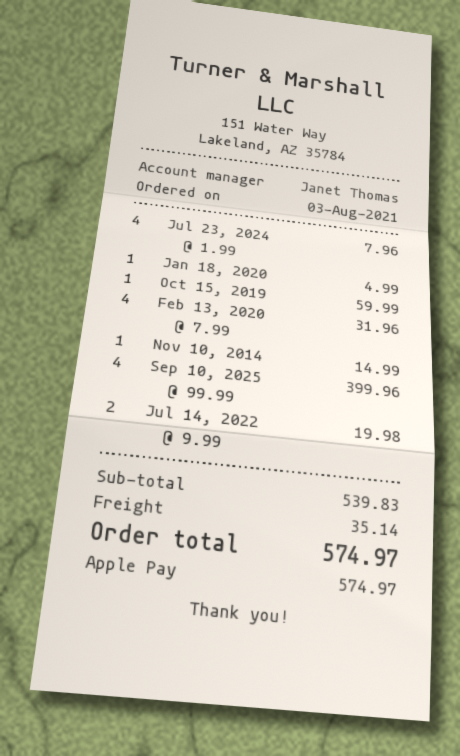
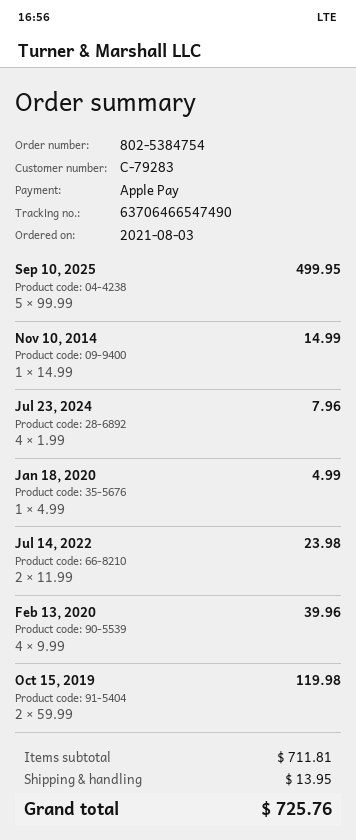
Oct 15, 2019: 1 x 59.99 = 59.99 -> 2 x 59.99 = 119.98
Feb 13, 2020: 4 x 7.99 = 31.96 -> 4 x 9.99 = 39.96
Sep 10, 2025: 4 x 99.99 = 399.96 -> 5 x 99.99 = 499.95
Jul 14, 2022: 2 x 9.99 = 19.98 -> 2 x 11.99 = 23.98
subtotal: 539.83 -> 711.81
shipping: 35.14 -> 13.95
total: 574.97 -> 725.76

